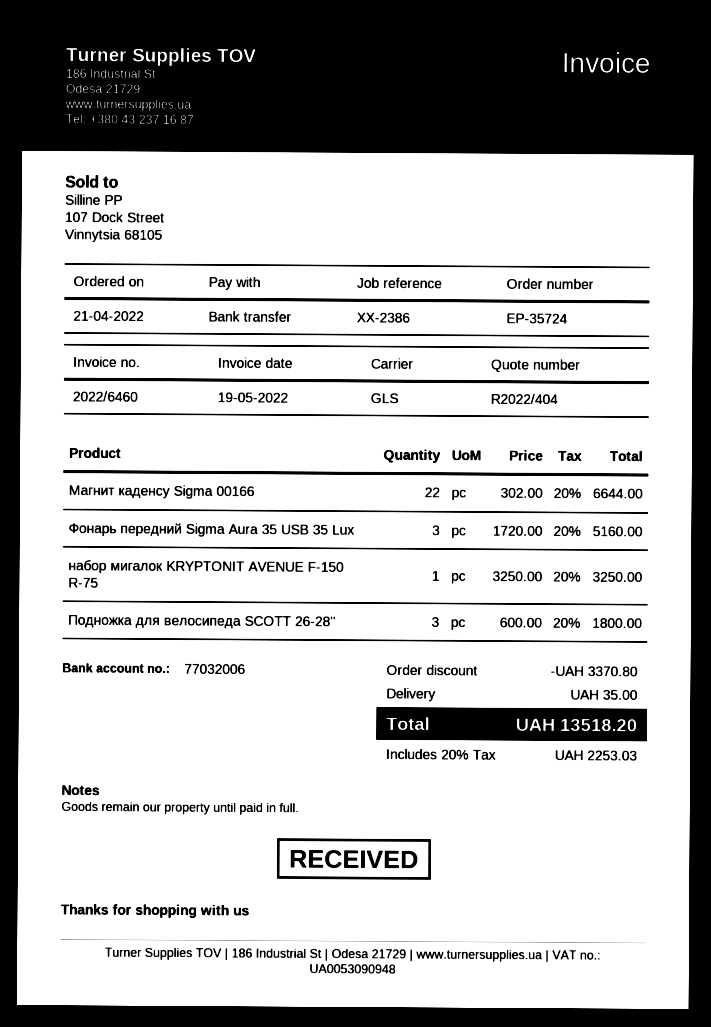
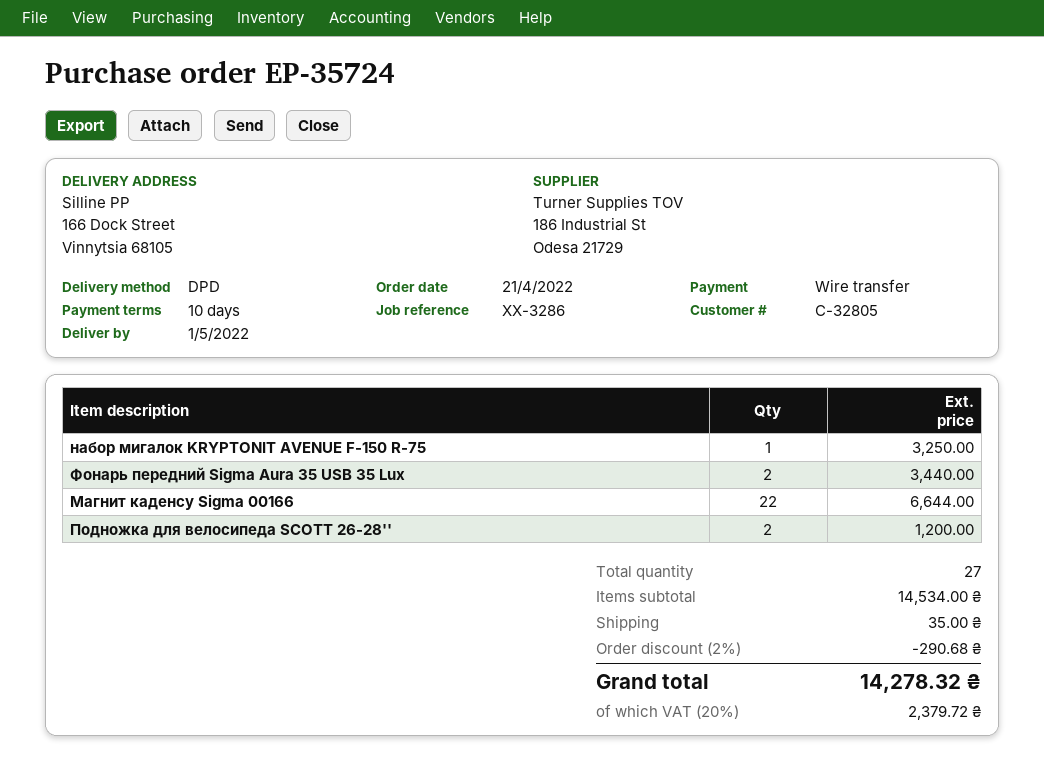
reference: XX-2386 -> XX-3286
shipping method: GLS -> DPD
Фонарь передний Sigma Aura 35 USB 35 Lux: 3 for 5160.00 -> 2 for 3440.00
Подножка для велосипеда SCOTT 26-28'': 3 for 1800.00 -> 2 for 1200.00
discount: 3370.80 -> 290.68
tax: 20% = 2253.03 -> 20% = 2379.72
total: 13518.20 -> 14278.32

